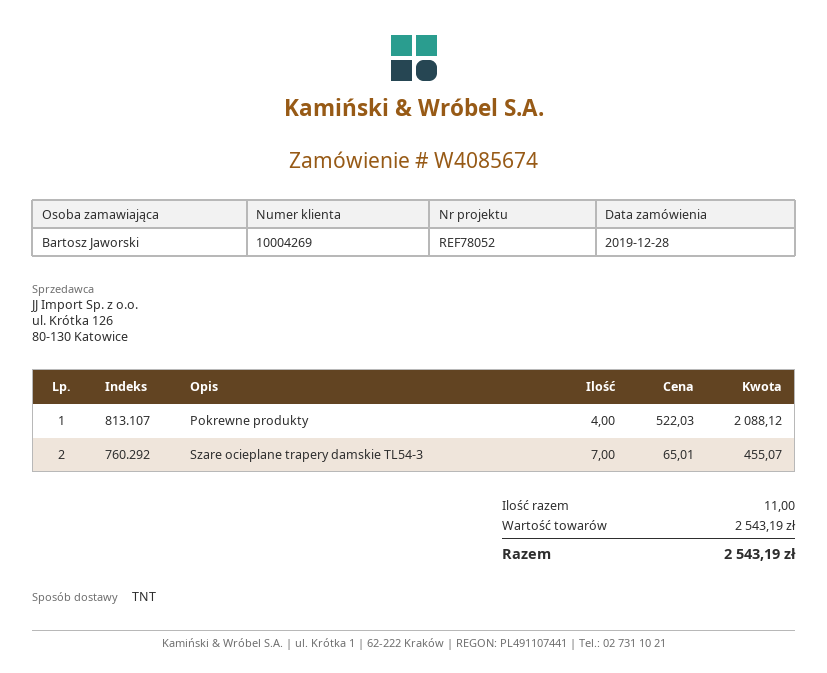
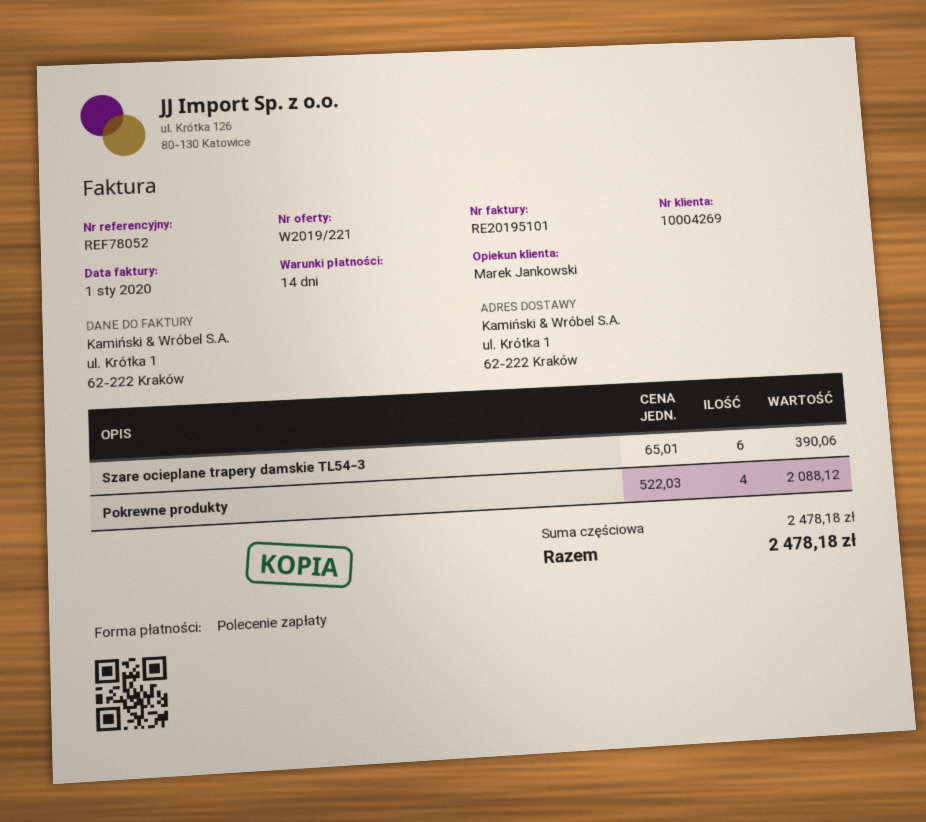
Szare ocieplane trapery damskie TL54-3: 7 x 65.01 = 455.07 -> 6 x 65.01 = 390.06
subtotal: 2543.19 -> 2478.18
total: 2543.19 -> 2478.18

